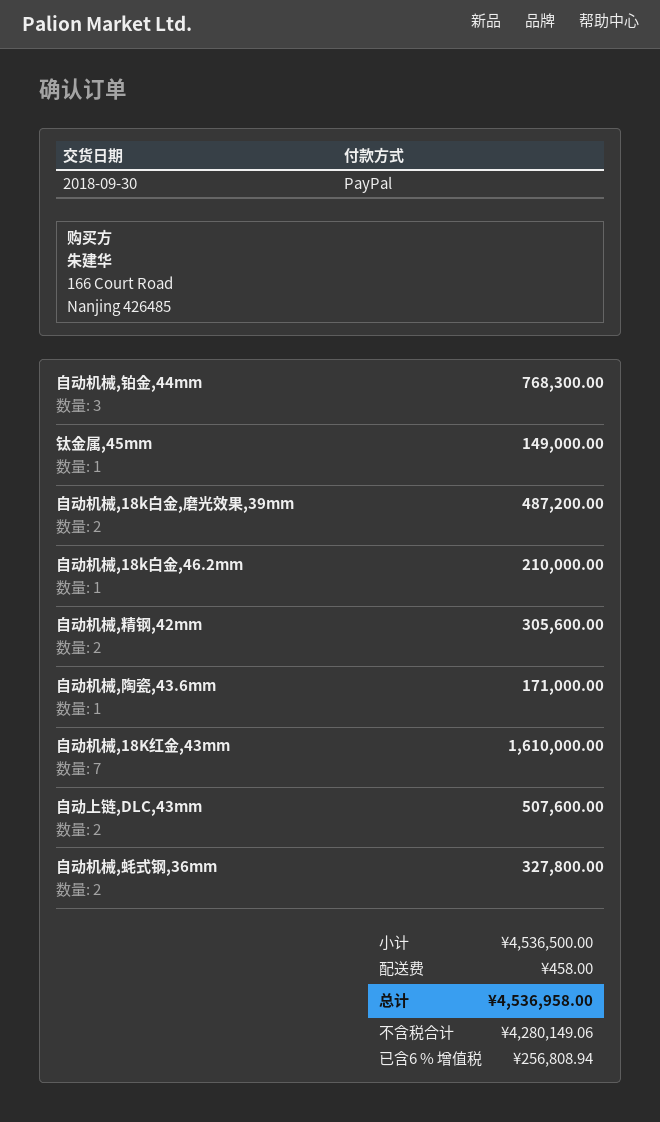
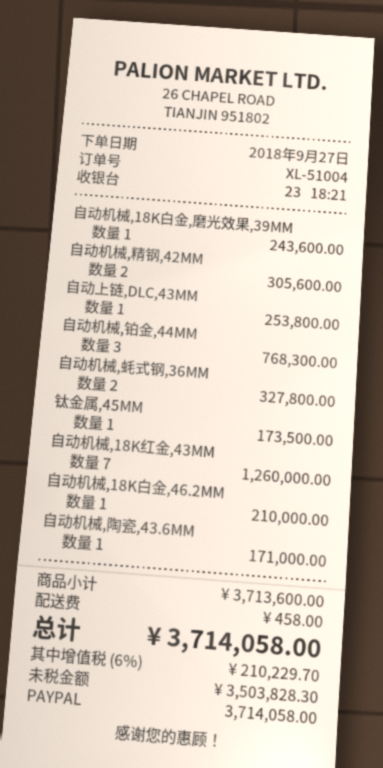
钛金属,45mm: 1 for 149000.00 -> 1 for 173500.00
自动机械,18k白金,磨光效果,39mm: 2 for 487200.00 -> 1 for 243600.00
自动机械,18K红金,43mm: 7 for 1610000.00 -> 7 for 1260000.00
自动上链,DLC,43mm: 2 for 507600.00 -> 1 for 253800.00
subtotal: 4536500.00 -> 3713600.00
net: 4280149.06 -> 3503828.30
tax: 6% = 256808.94 -> 6% = 210229.70
total: 4536958.00 -> 3714058.00

